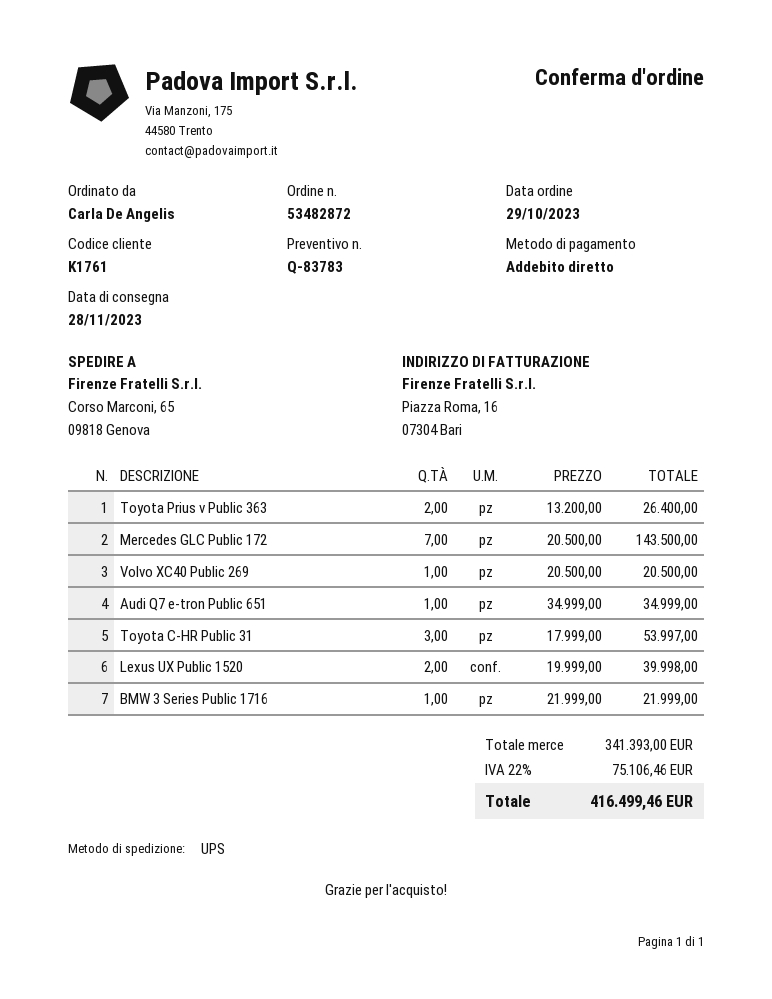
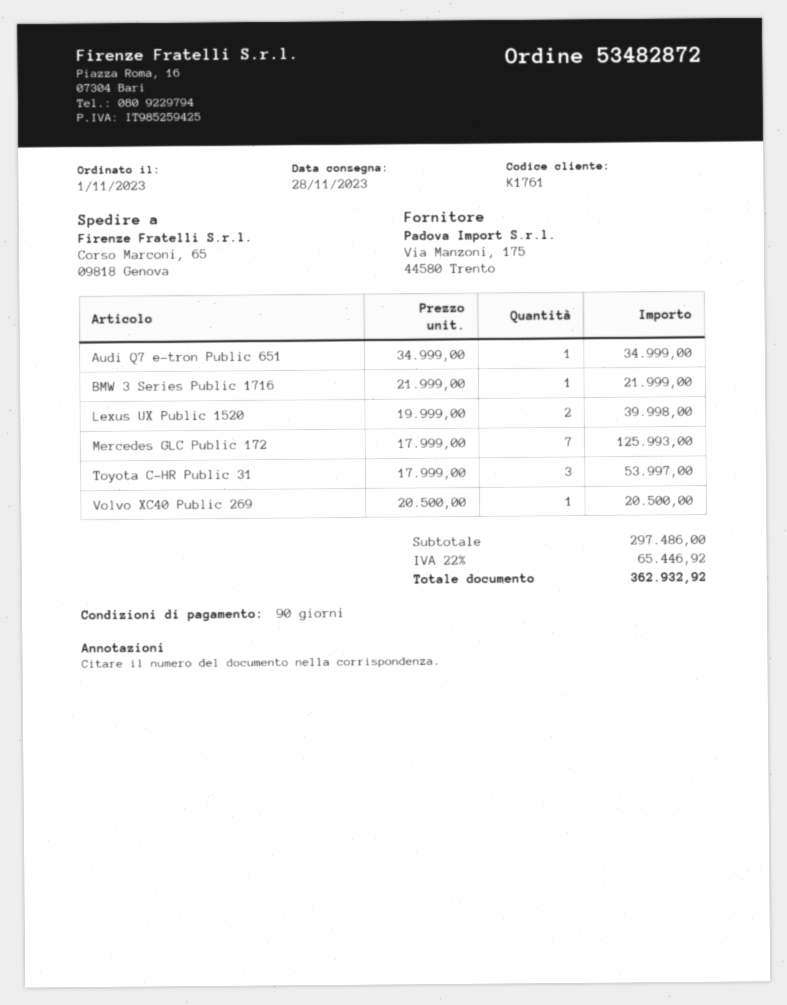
order date: 2023-10-29 -> 2023-11-01
Toyota Prius v Public 363: 2 x 13200.00 = 26400.00 -> none
Mercedes GLC Public 172: 7 x 20500.00 = 143500.00 -> 7 x 17999.00 = 125993.00
subtotal: 341393.00 -> 297486.00
tax: 22% = 75106.46 -> 22% = 65446.92
total: 416499.46 -> 362932.92

